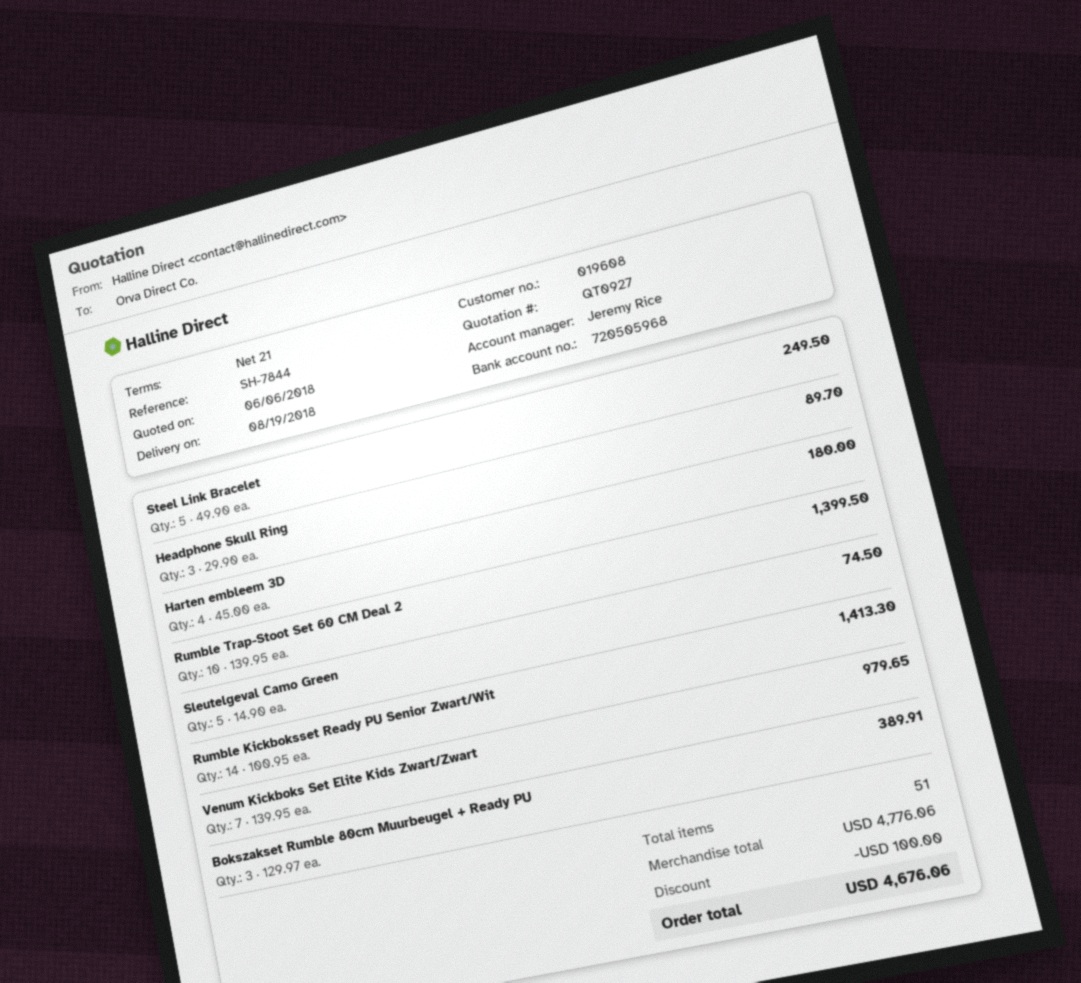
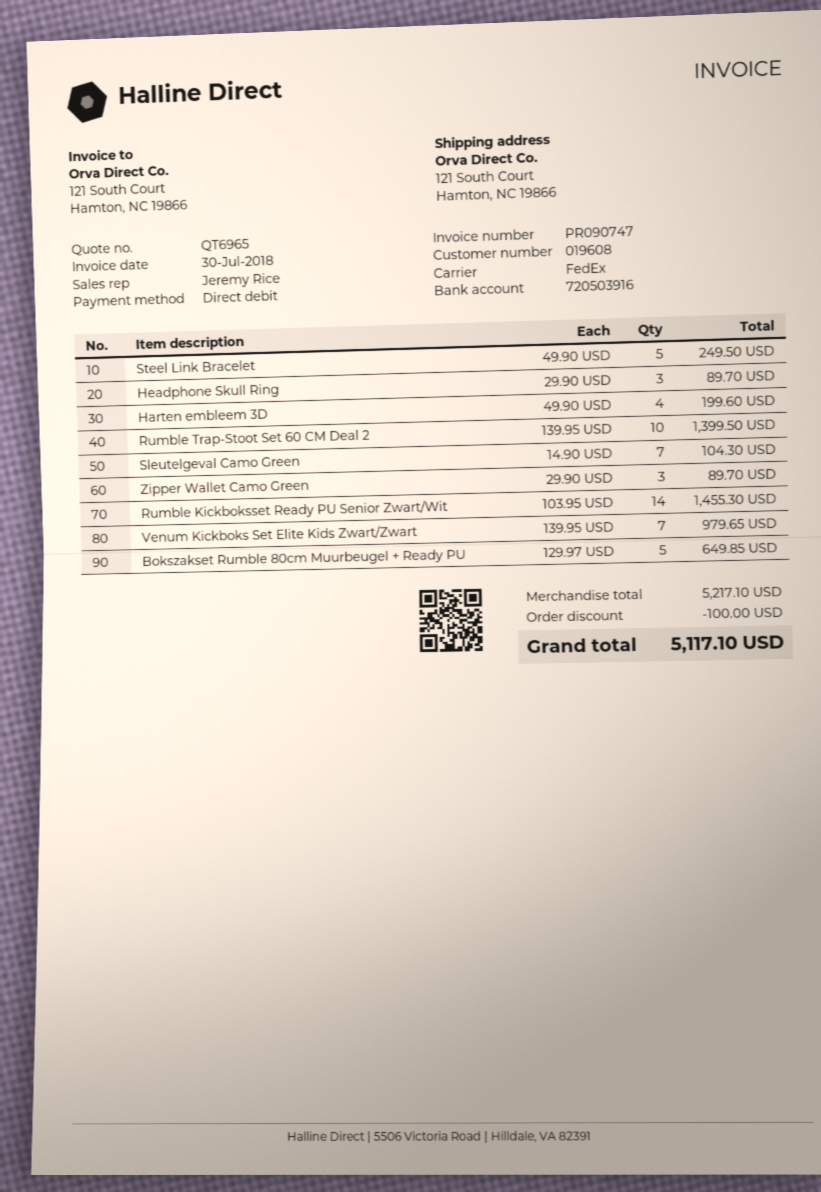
quote number: QT0927 -> QT6965
bank account: 720505968 -> 720503916
Harten embleem 3D: 4 x 45.00 = 180.00 -> 4 x 49.90 = 199.60
Sleutelgeval Camo Green: 5 x 14.90 = 74.50 -> 7 x 14.90 = 104.30
Rumble Kickboksset Ready PU Senior Zwart/Wit: 14 x 100.95 = 1413.30 -> 14 x 103.95 = 1455.30
Bokszakset Rumble 80cm Muurbeugel + Ready PU: 3 x 129.97 = 389.91 -> 5 x 129.97 = 649.85
Zipper Wallet Camo Green: none -> 3 x 29.90 = 89.70
subtotal: 4776.06 -> 5217.10
total: 4676.06 -> 5117.10

